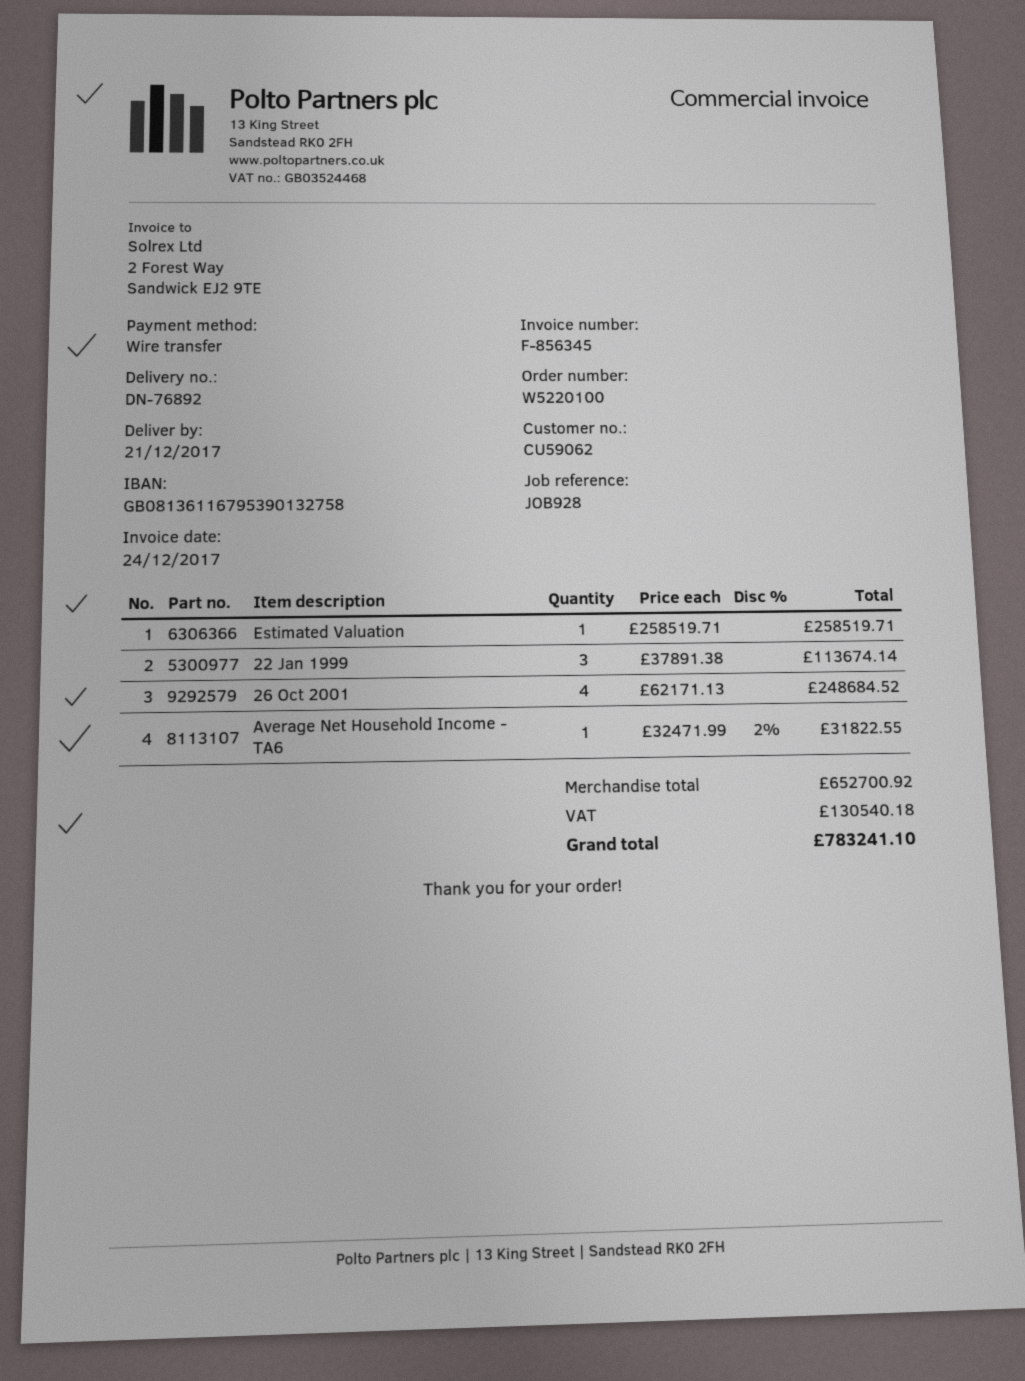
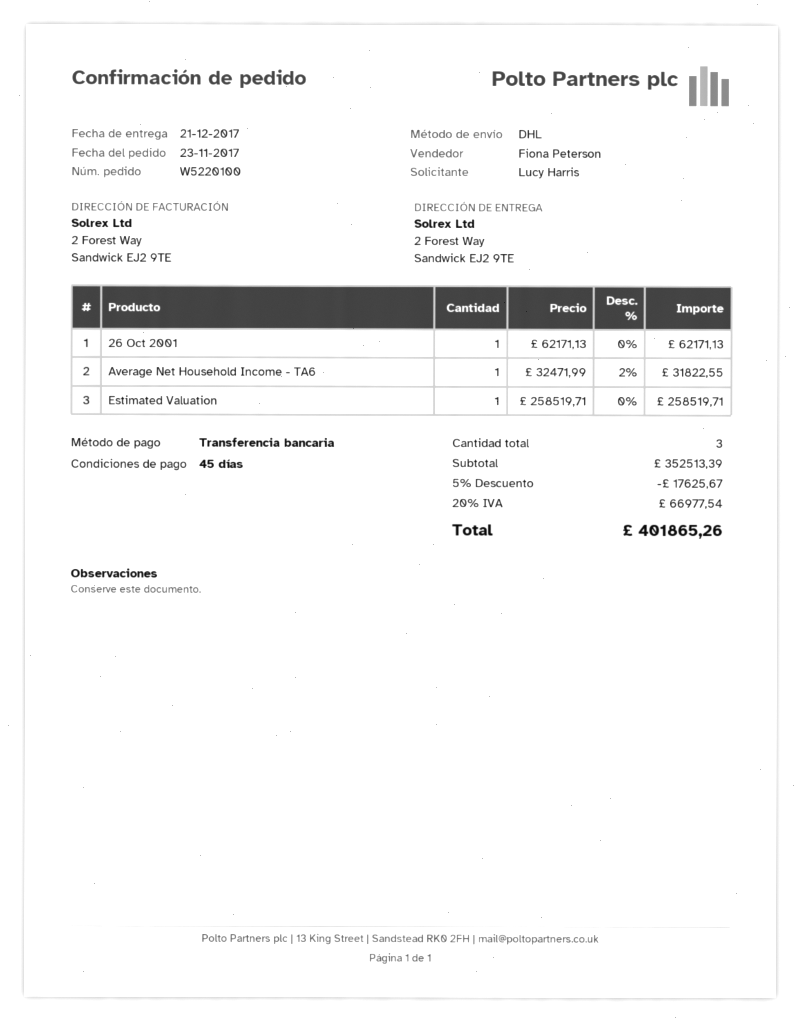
22 Jan 1999: 3 x 37891.38 = 113674.14 -> none
26 Oct 2001: 4 x 62171.13 = 248684.52 -> 1 x 62171.13 = 62171.13
subtotal: 652700.92 -> 352513.39
discount: none -> 5% = 17625.67
tax: 130540.18 -> 66977.54
total: 783241.10 -> 401865.26

